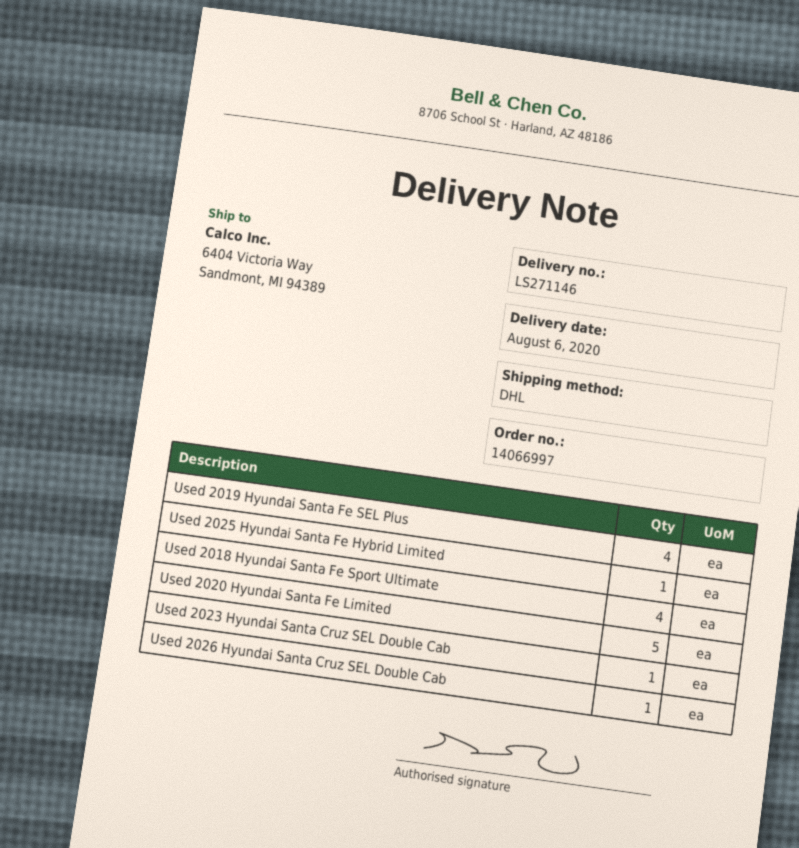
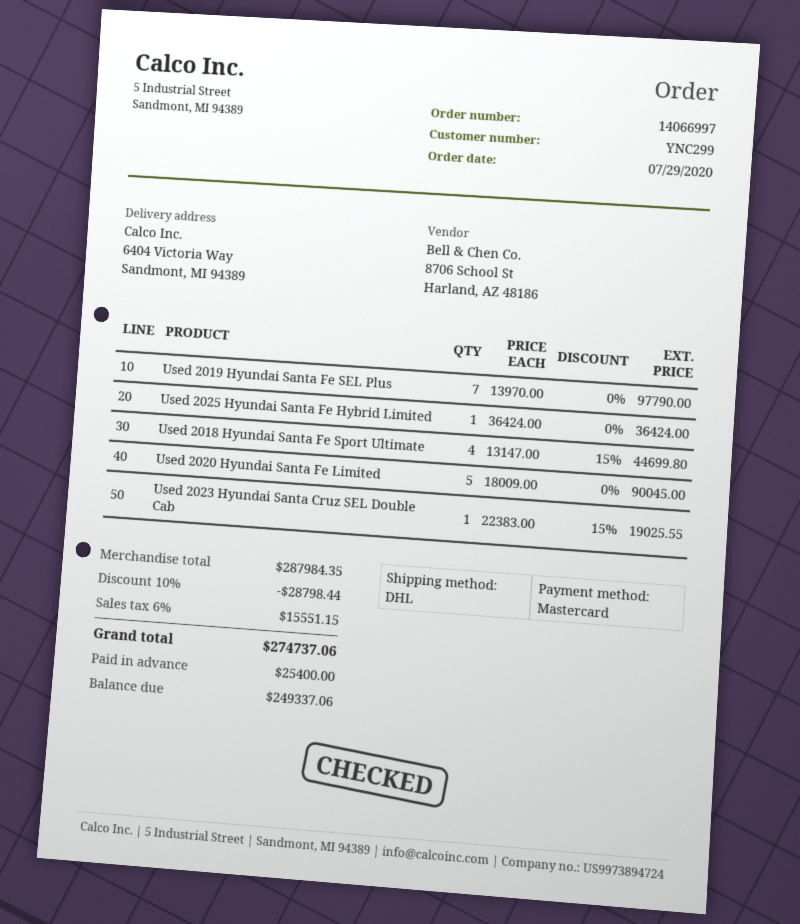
Used 2019 Hyundai Santa Fe SEL Plus: 4 -> 7
Used 2026 Hyundai Santa Cruz SEL Double Cab: 1 -> none

